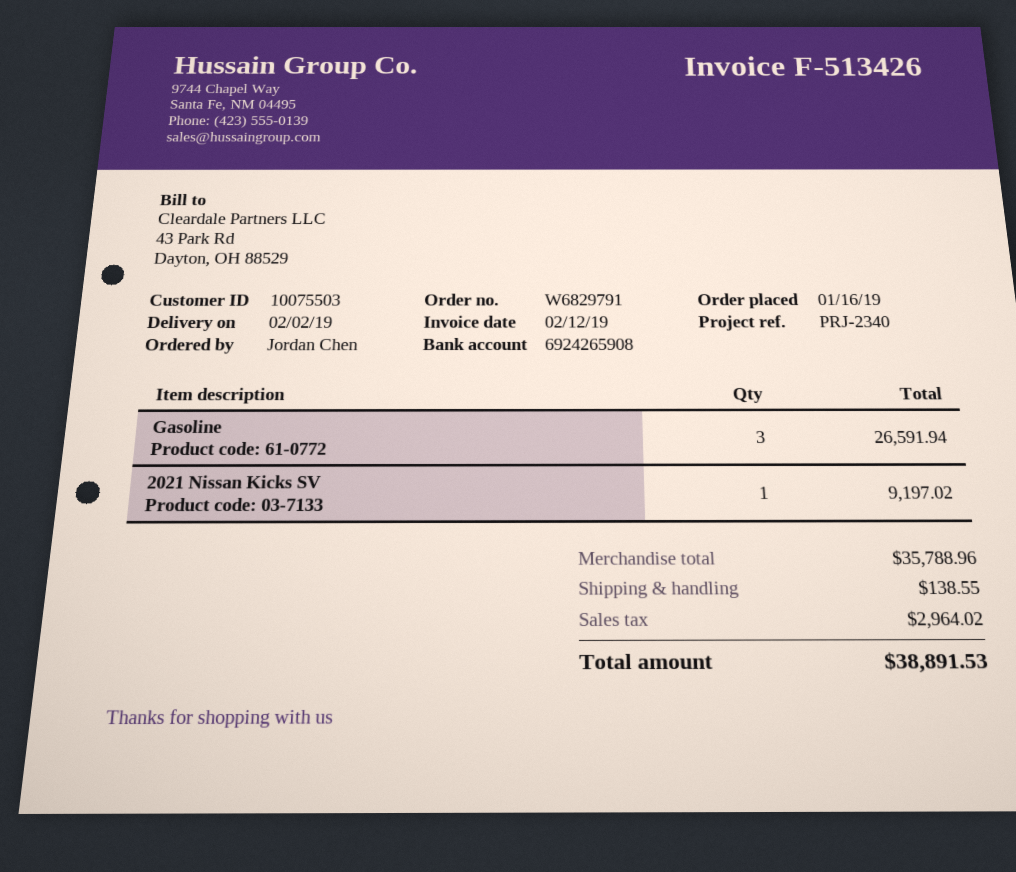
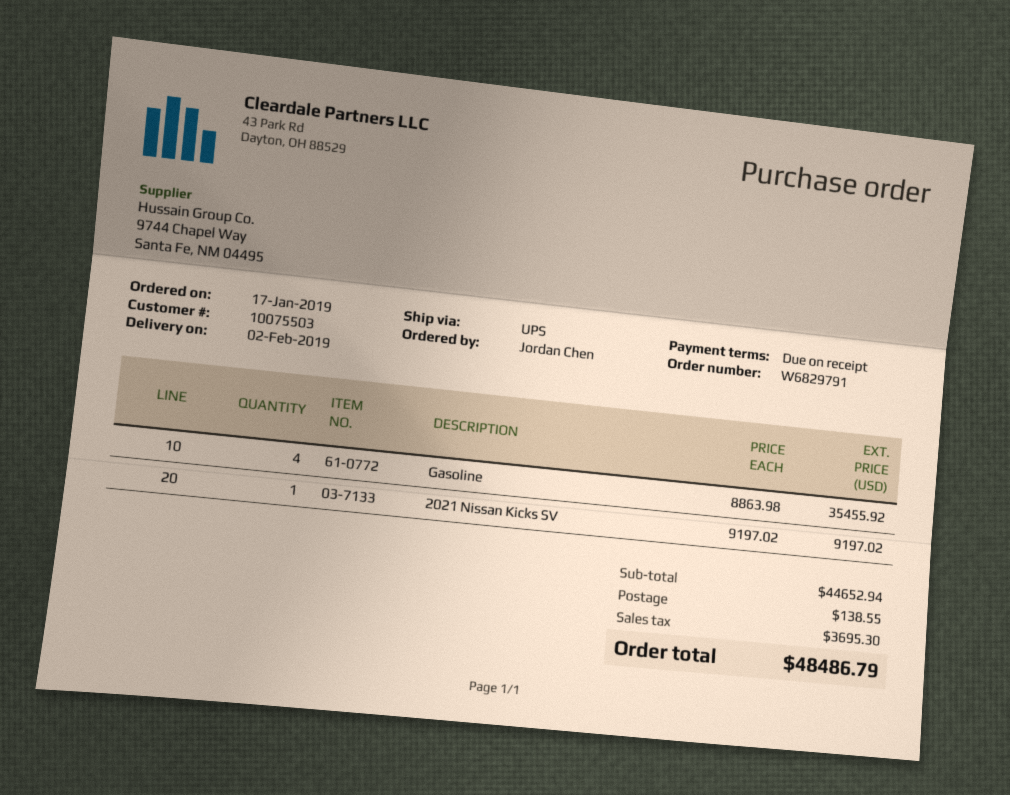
order date: 2019-01-16 -> 2019-01-17
Gasoline: 3 for 26591.94 -> 4 for 35455.92
subtotal: 35788.96 -> 44652.94
tax: 2964.02 -> 3695.30
total: 38891.53 -> 48486.79

